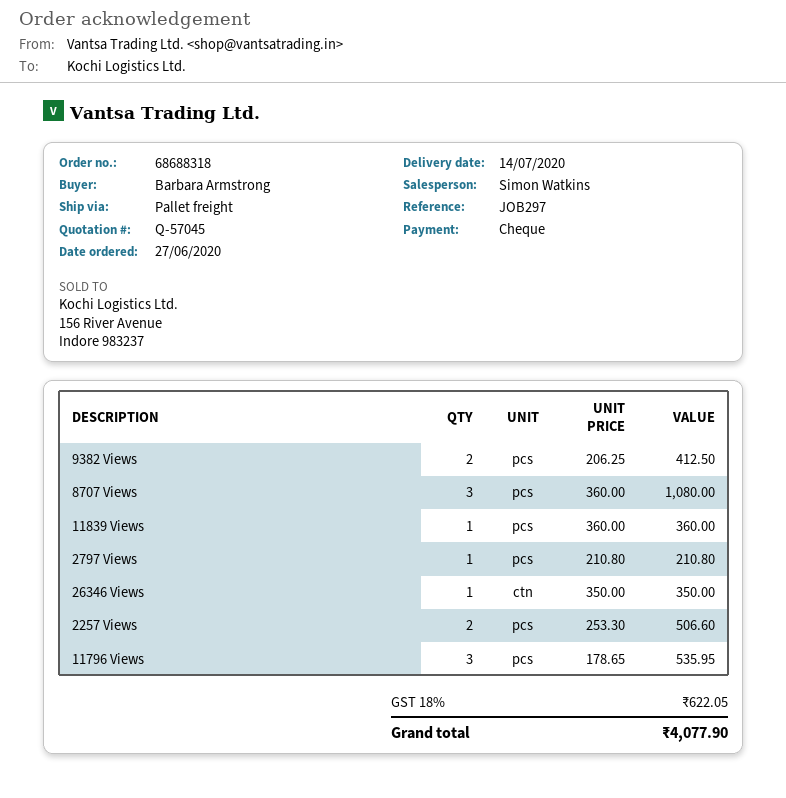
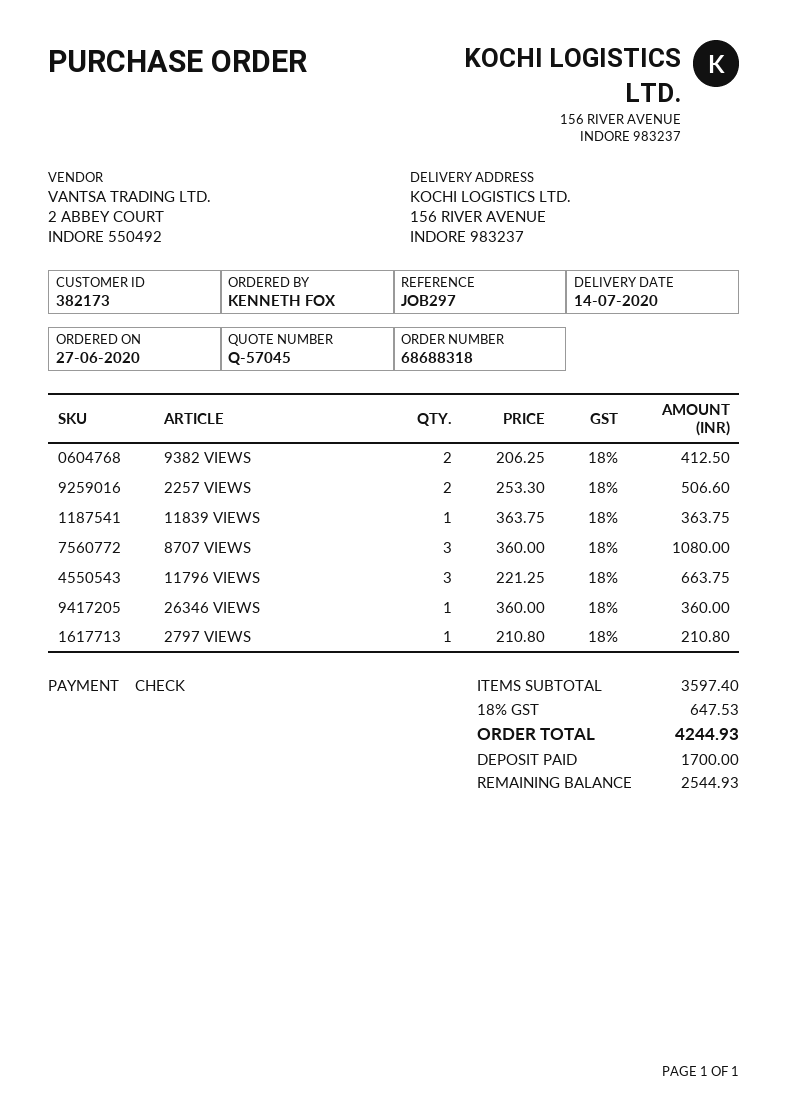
ordered by: Barbara Armstrong -> KENNETH FOX
11839 Views: 1 x 360.00 = 360.00 -> 1 x 363.75 = 363.75
26346 Views: 1 x 350.00 = 350.00 -> 1 x 360.00 = 360.00
11796 Views: 3 x 178.65 = 535.95 -> 3 x 221.25 = 663.75
tax: 18% = 622.05 -> 18% = 647.53
total: 4077.90 -> 4244.93

